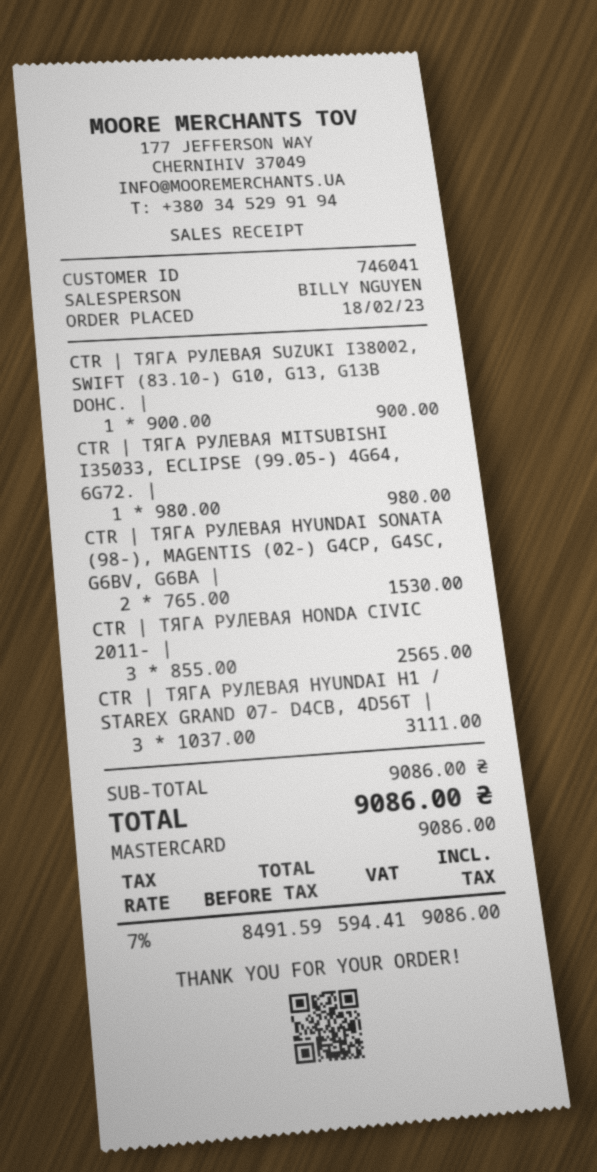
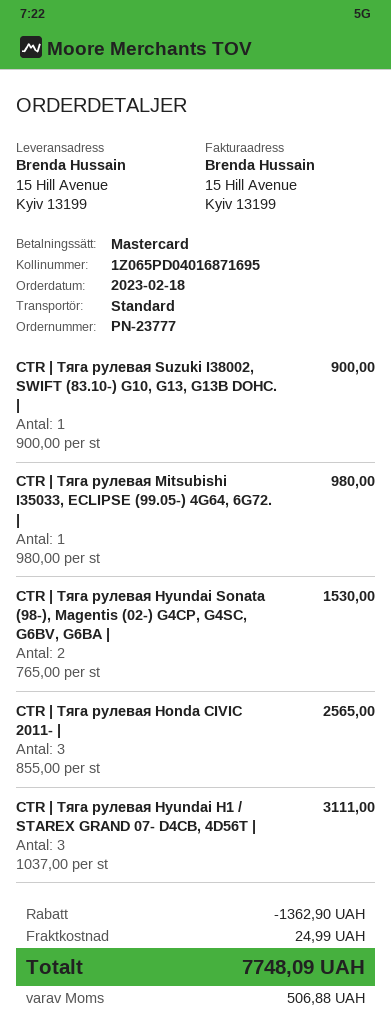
discount: none -> 1362.90
shipping: none -> 24.99
tax: 594.41 -> 506.88
total: 9086.00 -> 7748.09

